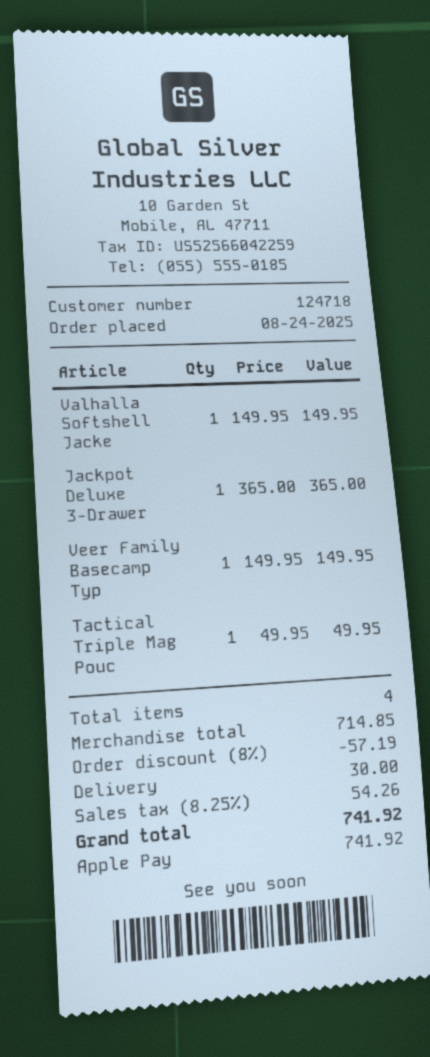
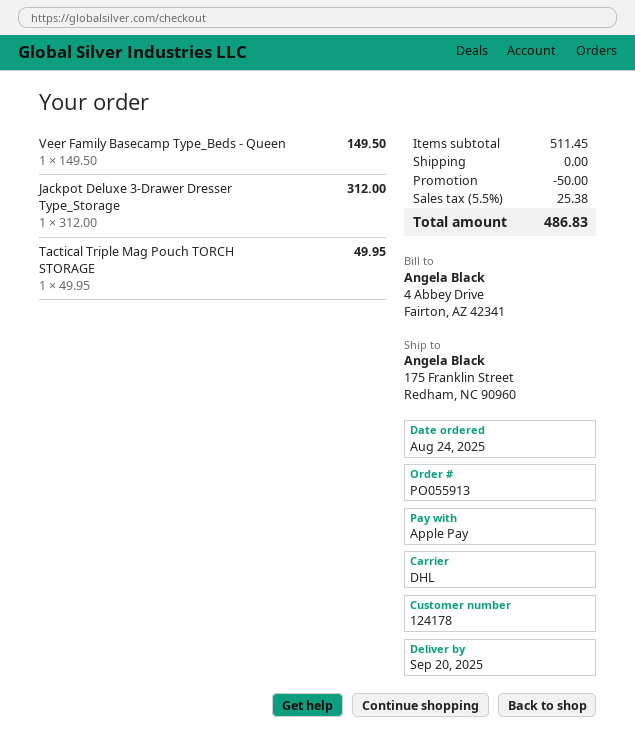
customer number: 124718 -> 124178
Valhalla Softshell Jacke: 1 x 149.95 = 149.95 -> none
Jackpot Deluxe 3-Drawer: 1 x 365.00 = 365.00 -> 1 x 312.00 = 312.00
Veer Family Basecamp Typ: 1 x 149.95 = 149.95 -> 1 x 149.50 = 149.50
subtotal: 714.85 -> 511.45
discount: 57.19 -> 50.00
shipping: 30.00 -> 0.00
tax: 8.25% = 54.26 -> 5.5% = 25.38
total: 741.92 -> 486.83

